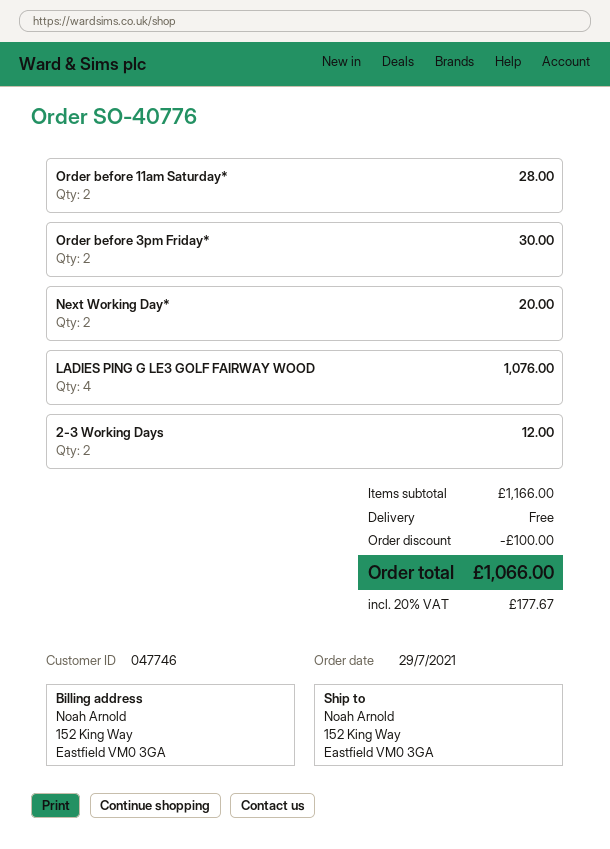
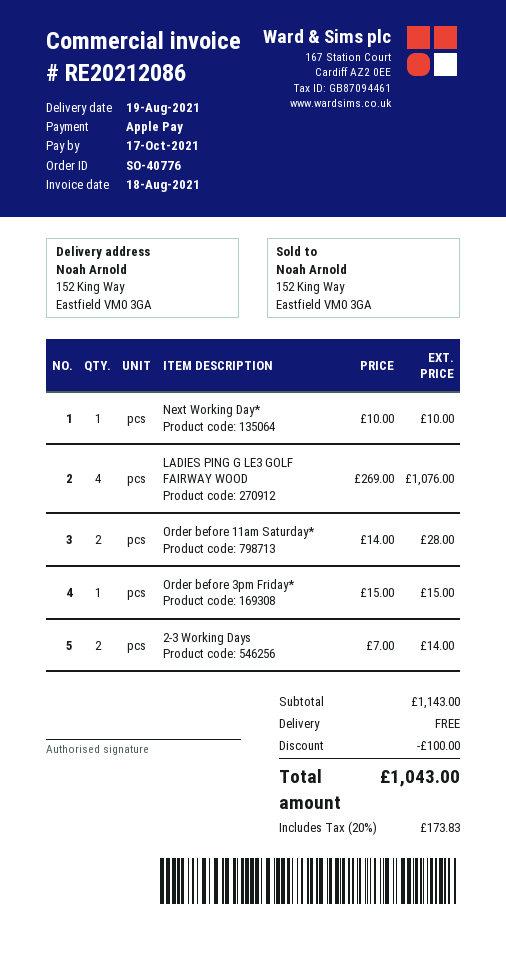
Order before 3pm Friday*: 2 for 30.00 -> 1 for 15.00
Next Working Day*: 2 for 20.00 -> 1 for 10.00
2-3 Working Days: 2 for 12.00 -> 2 for 14.00
subtotal: 1166.00 -> 1143.00
tax: 20% = 177.67 -> 20% = 173.83
total: 1066.00 -> 1043.00

